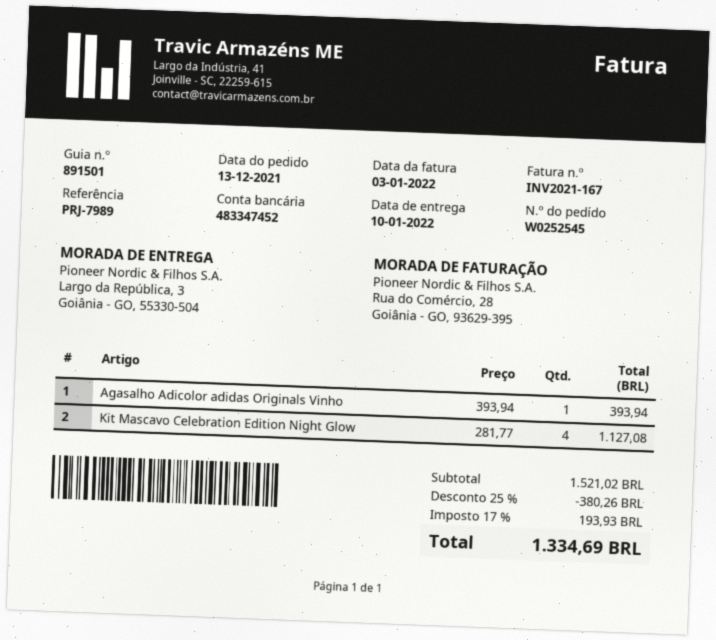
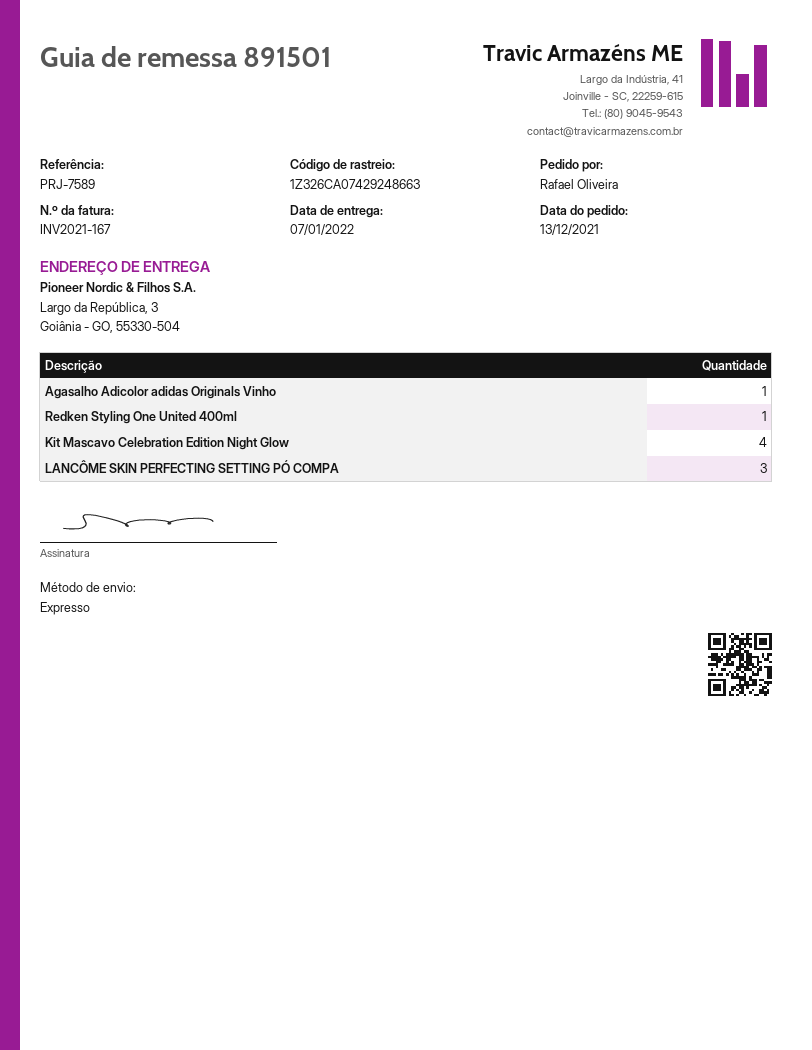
delivery date: 2022-01-10 -> 2022-01-07
reference: PRJ-7989 -> PRJ-7589
Redken Styling One United 400ml: none -> 1
LANCÔME SKIN PERFECTING SETTING PÓ COMPA: none -> 3

